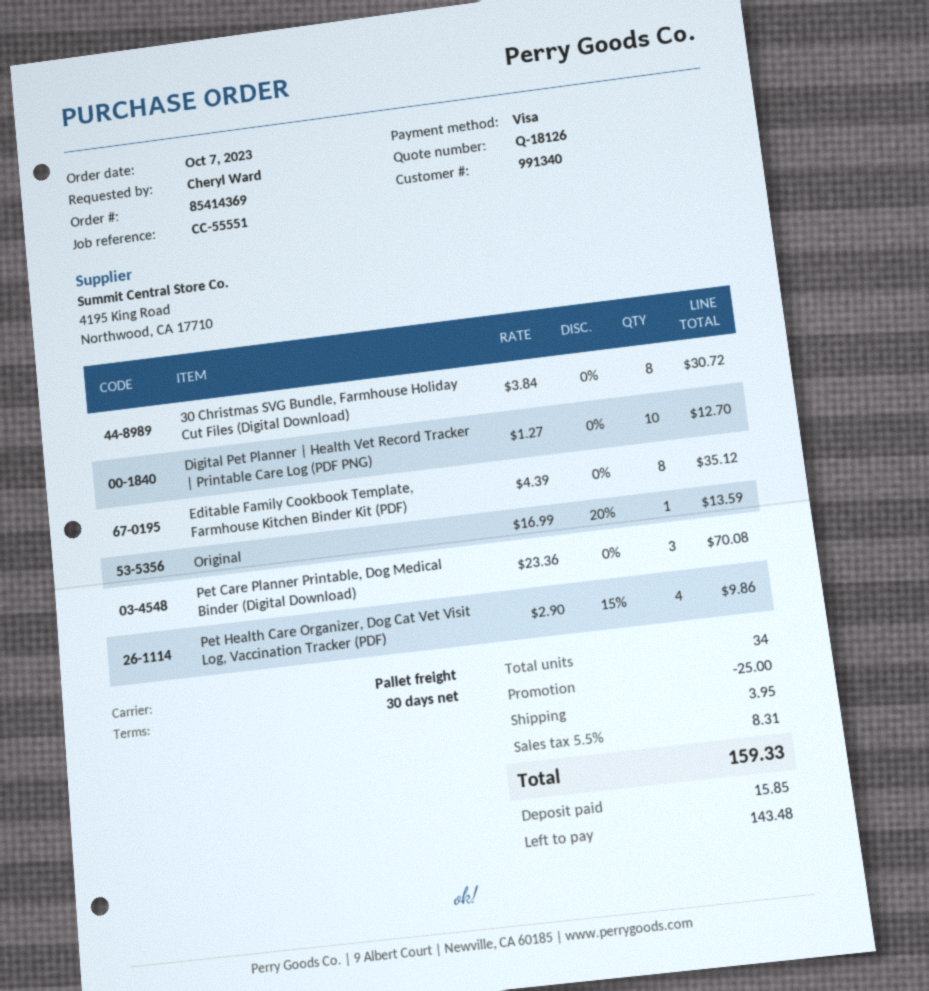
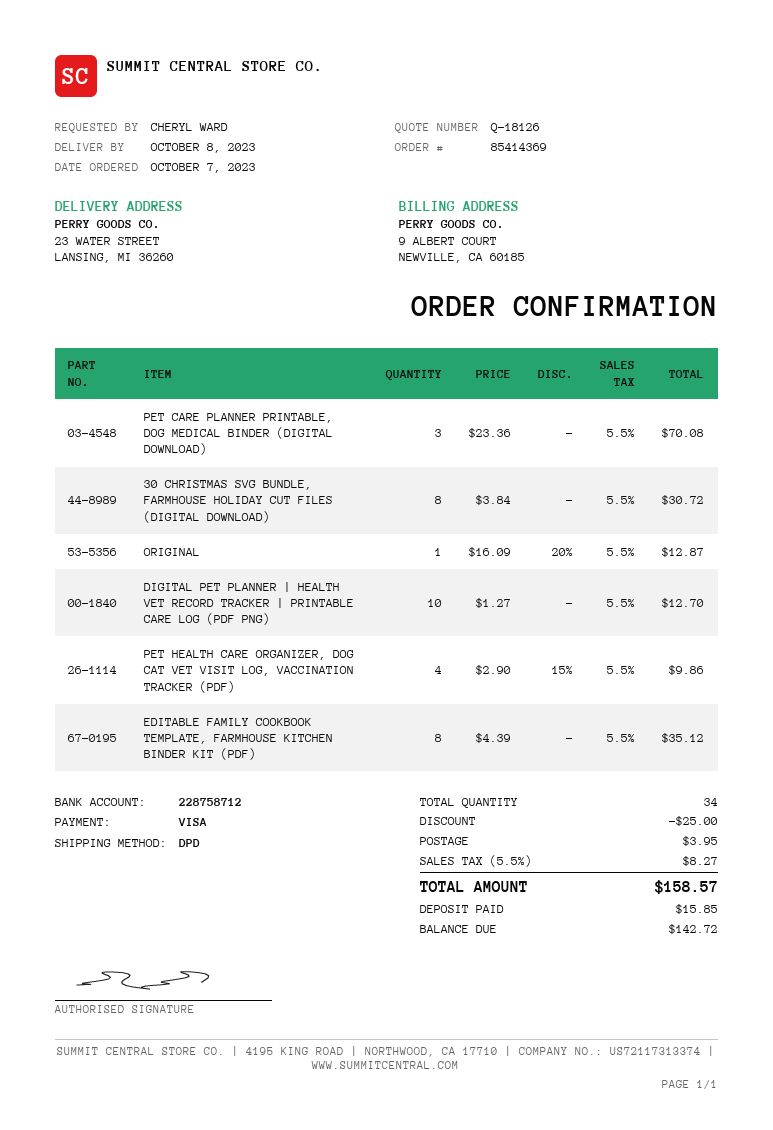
shipping method: pallet freight -> DPD
Original: 1 x 16.99 - 20% = 13.59 -> 1 x 16.09 - 20% = 12.87
tax: 5.5% = 8.31 -> 5.5% = 8.27
total: 159.33 -> 158.57
balance: 143.48 -> 142.72

